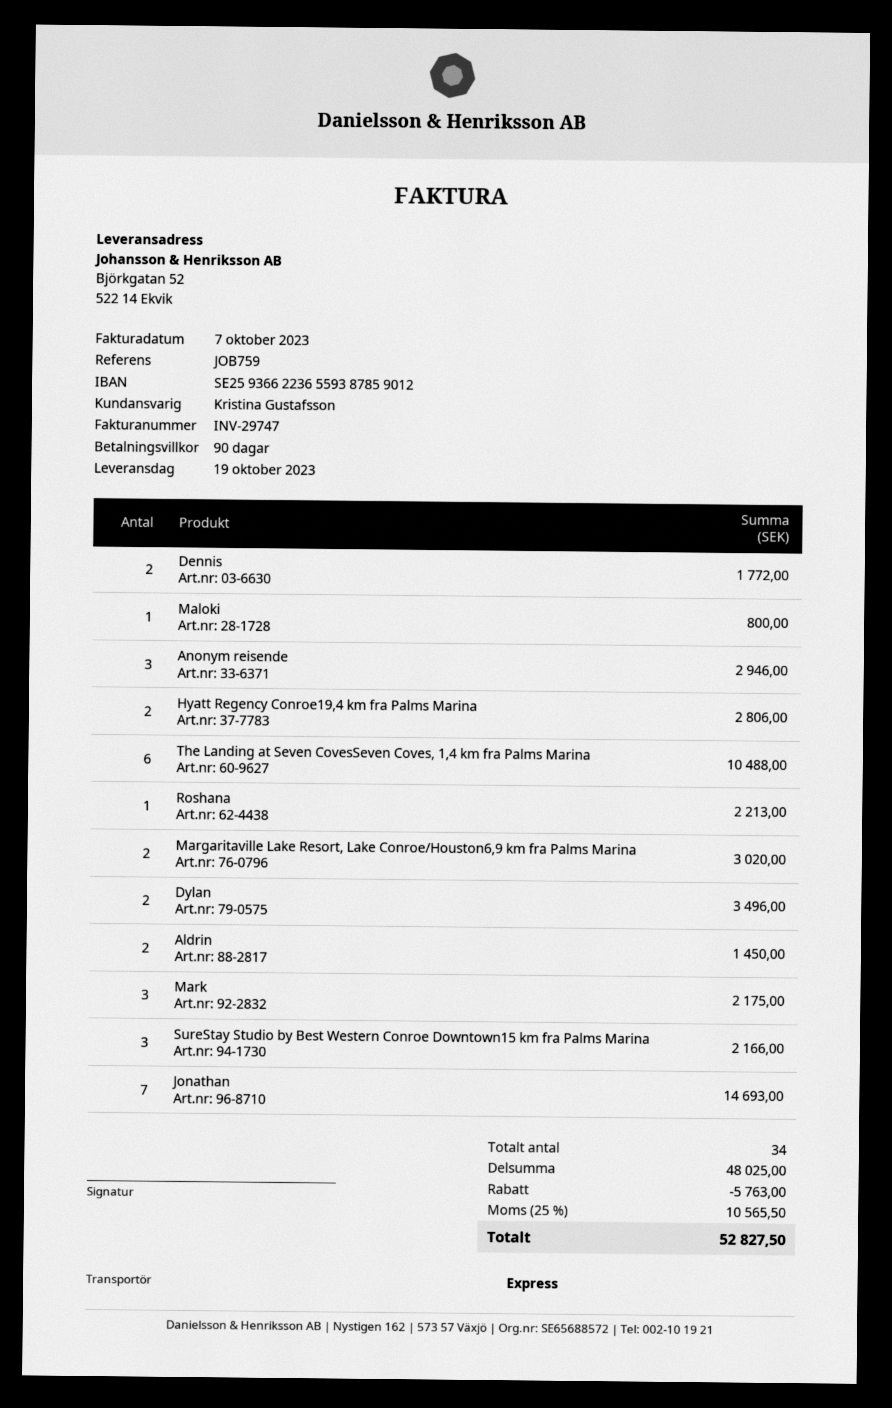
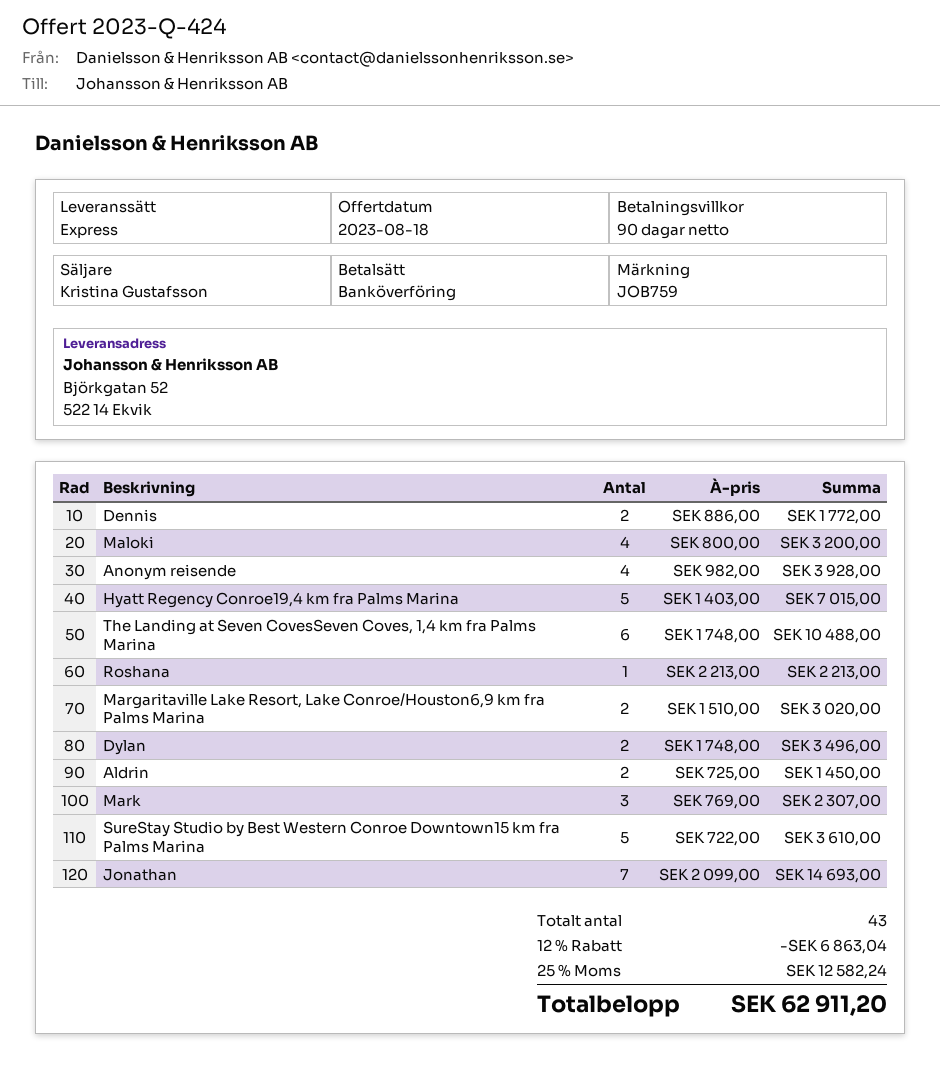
Maloki: 1 for 800.00 -> 4 for 3200.00
Anonym reisende: 3 for 2946.00 -> 4 for 3928.00
Hyatt Regency Conroe19,4 km fra Palms Marina: 2 for 2806.00 -> 5 for 7015.00
Mark: 3 for 2175.00 -> 3 for 2307.00
SureStay Studio by Best Western Conroe Downtown15 km fra Palms Marina: 3 for 2166.00 -> 5 for 3610.00
total quantity: 34 -> 43
discount: 5763.00 -> 6863.04
tax: 25% = 10565.50 -> 25% = 12582.24
total: 52827.50 -> 62911.20

